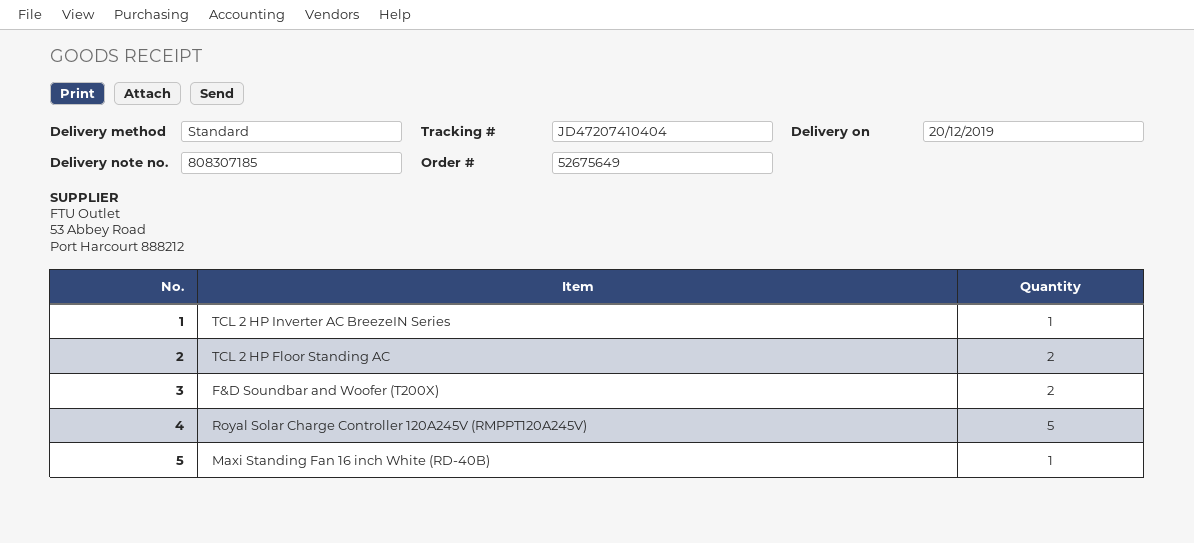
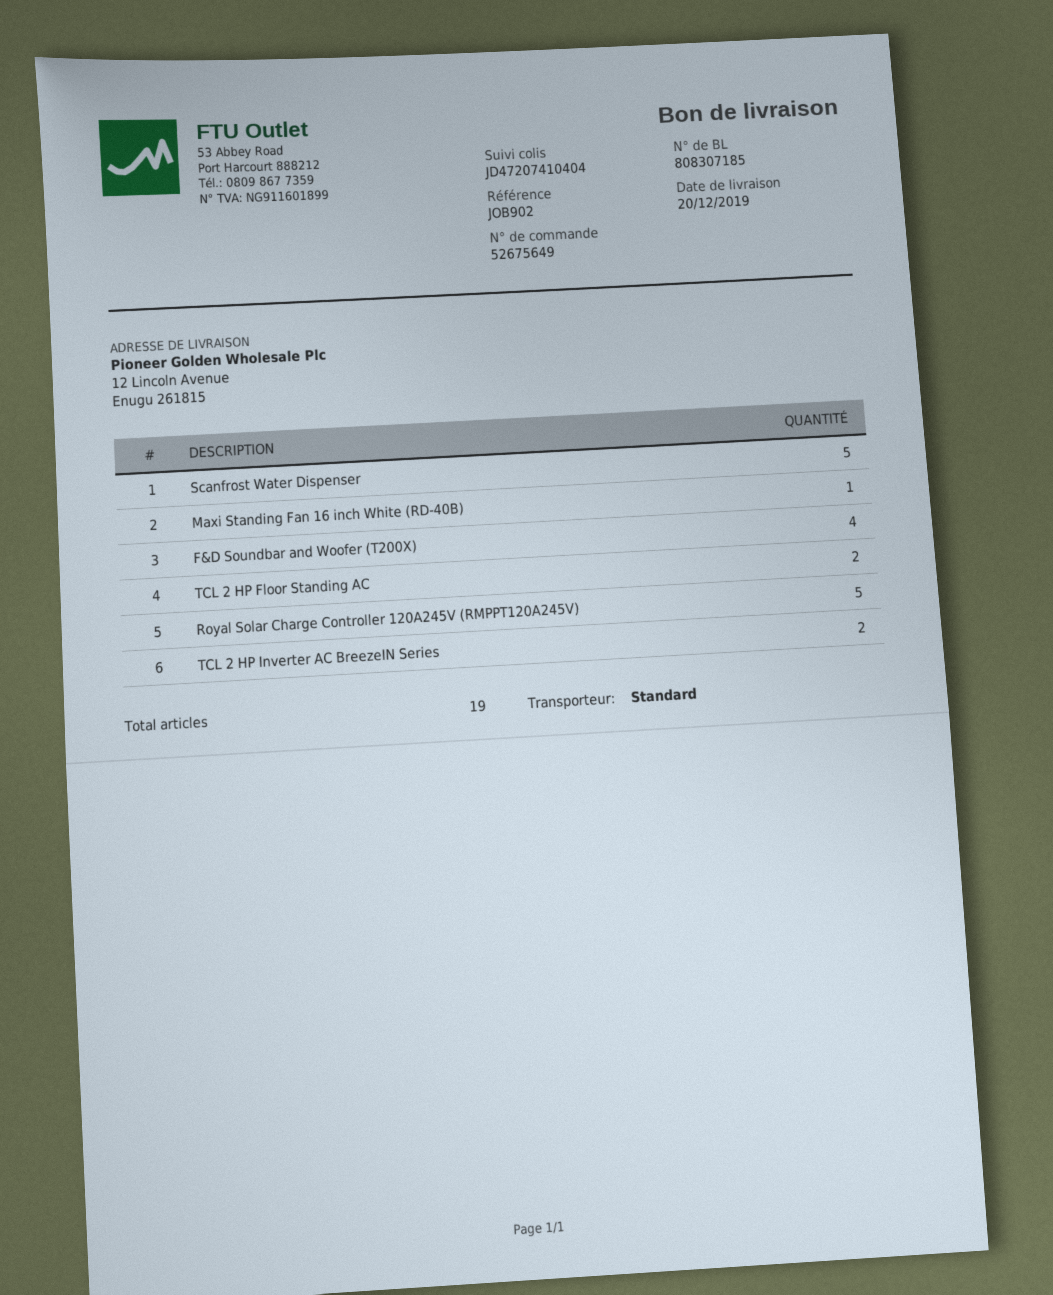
TCL 2 HP Inverter AC BreezeIN Series: 1 -> 2
F&D Soundbar and Woofer (T200X): 2 -> 4
Scanfrost Water Dispenser: none -> 5

